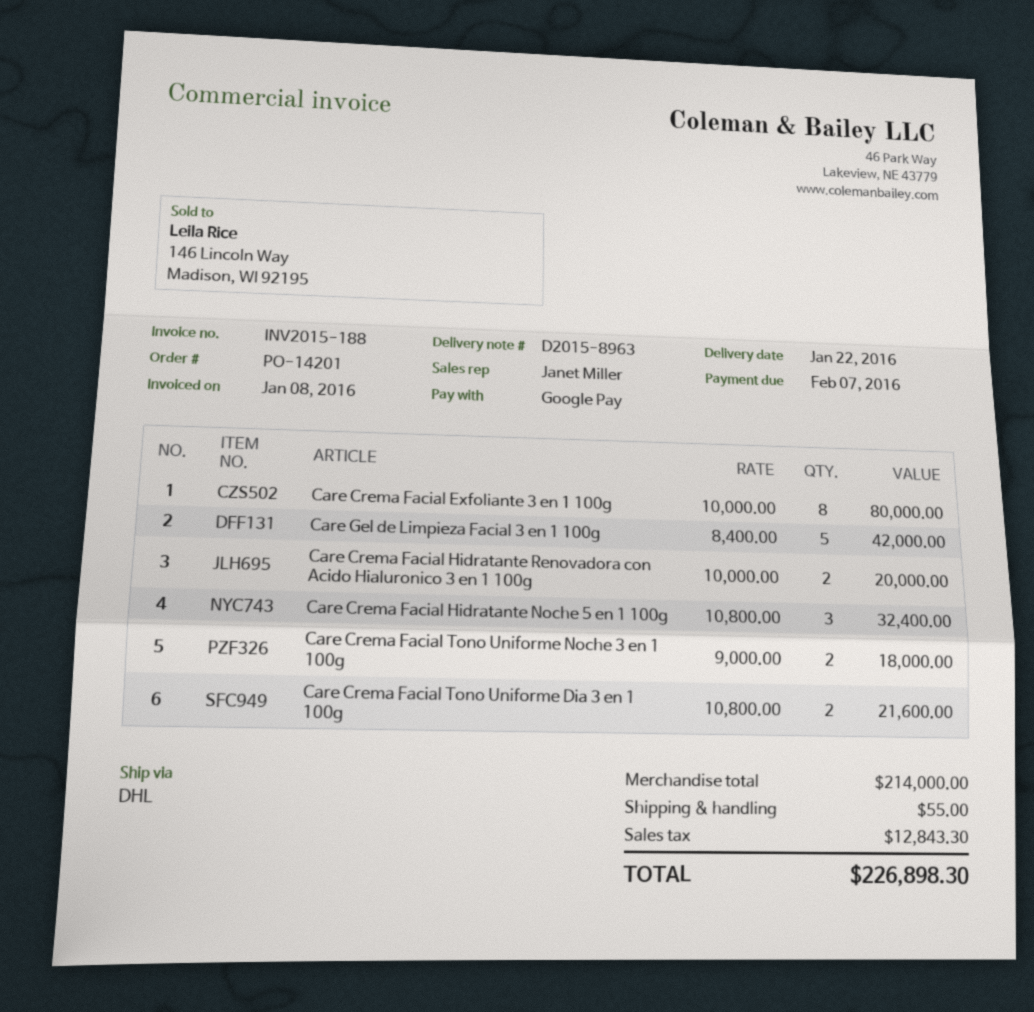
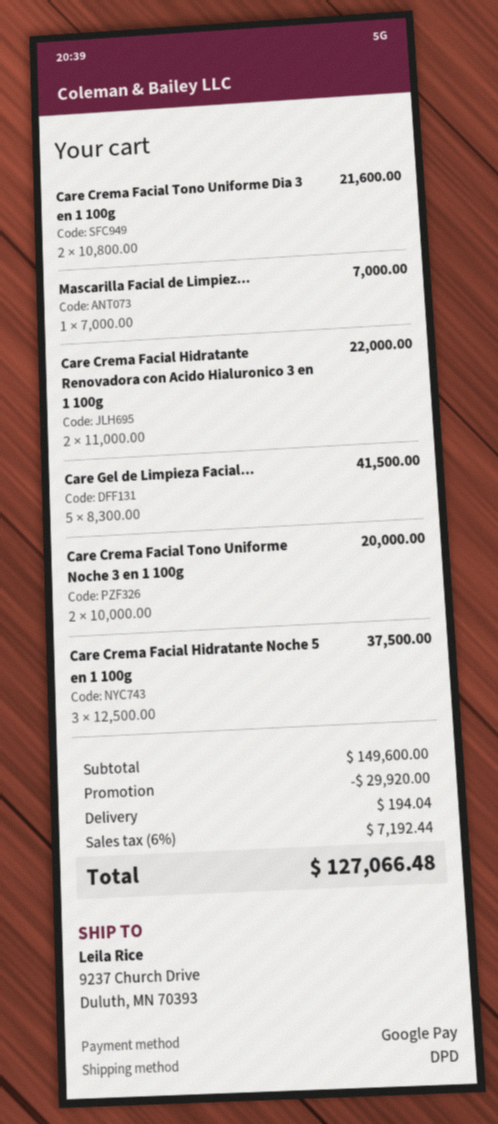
shipping method: DHL -> DPD
Care Crema Facial Exfoliante 3 en 1 100g: 8 x 10000.00 = 80000.00 -> none
Care Gel de Limpieza Facial 3 en 1 100g: 5 x 8400.00 = 42000.00 -> 5 x 8300.00 = 41500.00
Care Crema Facial Hidratante Renovadora con Acido Hialuronico 3 en 1 100g: 2 x 10000.00 = 20000.00 -> 2 x 11000.00 = 22000.00
Care Crema Facial Hidratante Noche 5 en 1 100g: 3 x 10800.00 = 32400.00 -> 3 x 12500.00 = 37500.00
Care Crema Facial Tono Uniforme Noche 3 en 1 100g: 2 x 9000.00 = 18000.00 -> 2 x 10000.00 = 20000.00
Mascarilla Facial de Limpiez...: none -> 1 x 7000.00 = 7000.00
subtotal: 214000.00 -> 149600.00
discount: none -> 29920.00
shipping: 55.00 -> 194.04
tax: 12843.30 -> 7192.44
total: 226898.30 -> 127066.48

